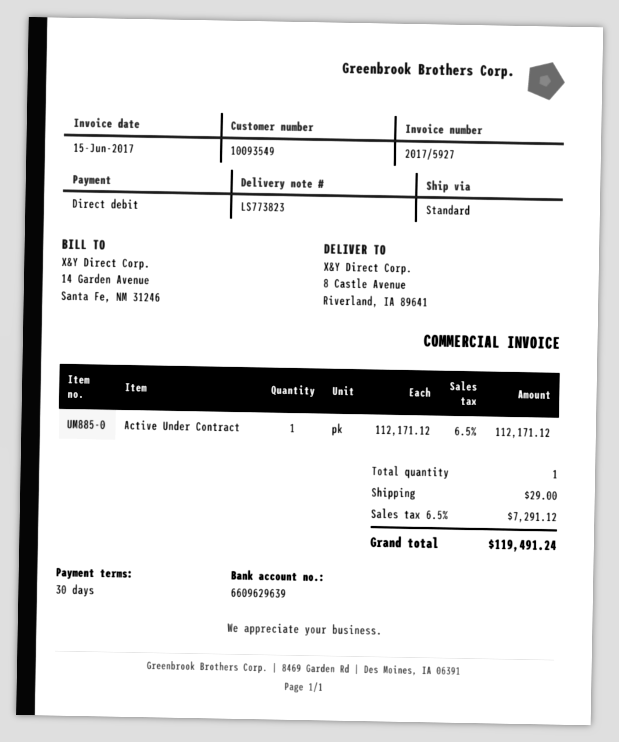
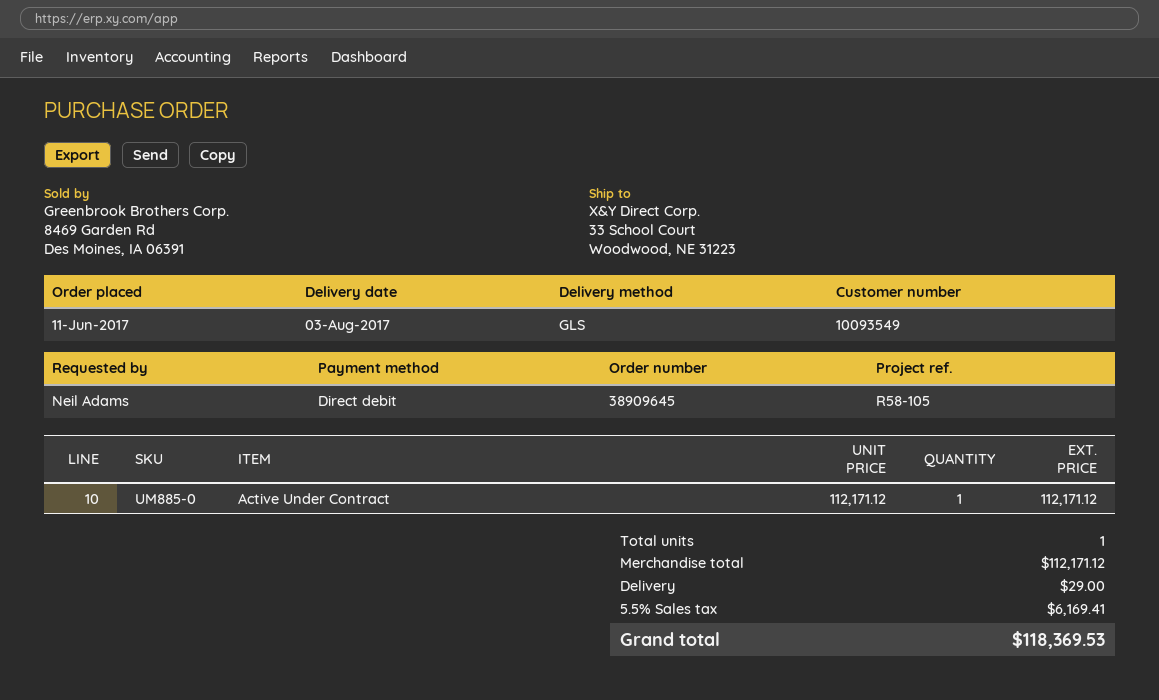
shipping method: standard -> GLS
ship to: 8 Castle Avenue, Riverland, IA 89641 -> 33 School Court, Woodwood, NE 31223
tax: 6.5% = 7291.12 -> 5.5% = 6169.41
total: 119491.24 -> 118369.53

